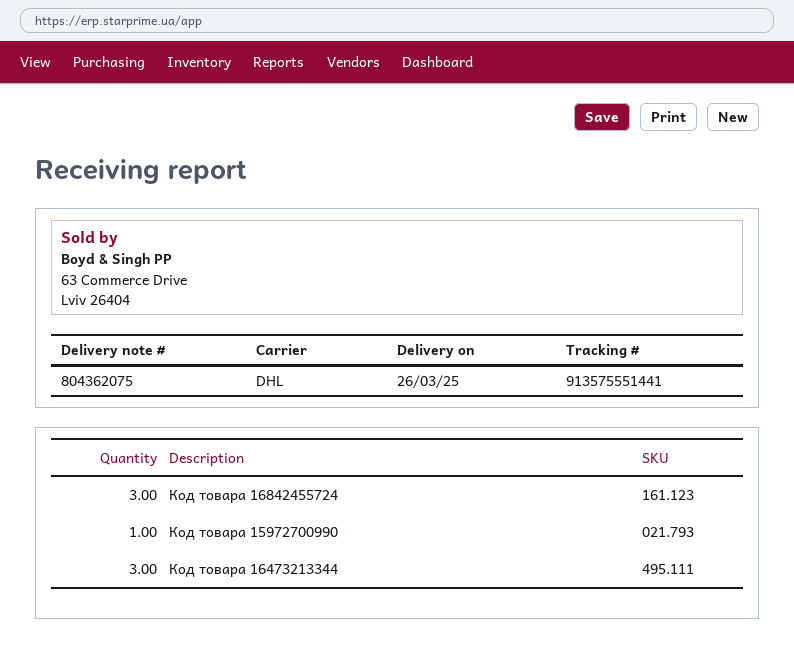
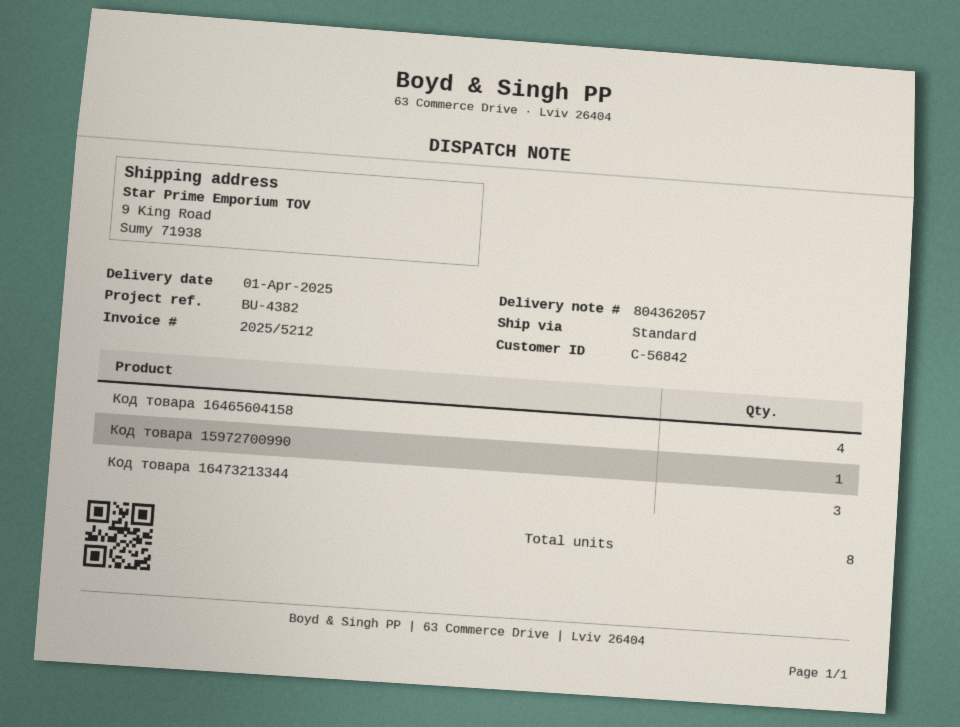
delivery note number: 804362075 -> 804362057
delivery date: 2025-03-26 -> 2025-04-01
shipping method: DHL -> standard
Код товара 16842455724: 3 -> none
Код товара 16465604158: none -> 4

